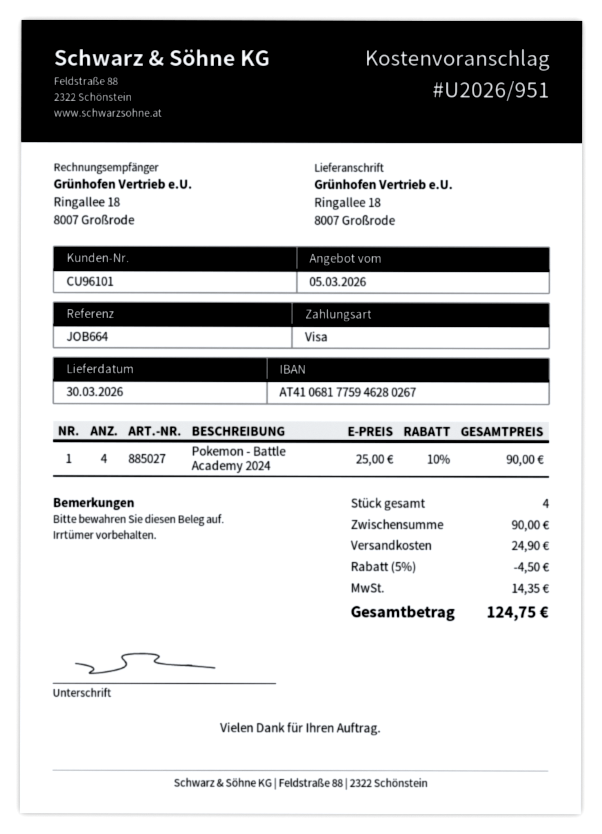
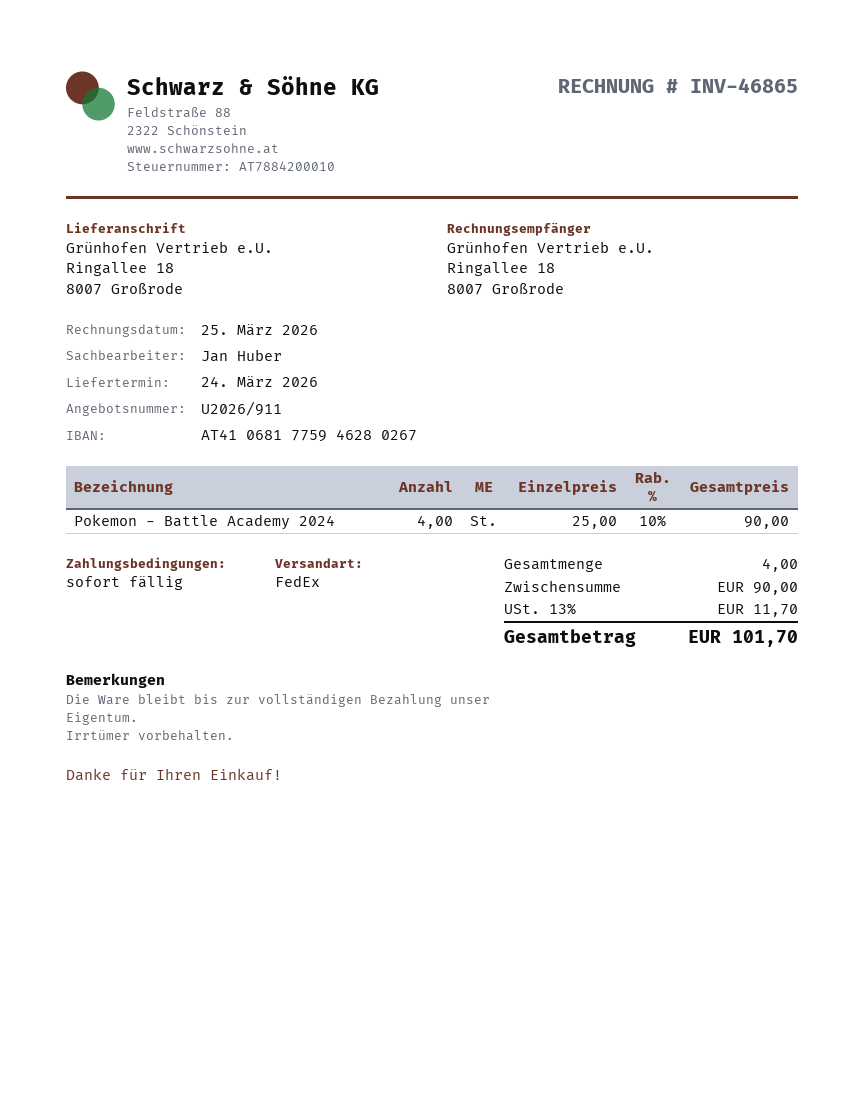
quote number: U2026/951 -> U2026/911
delivery date: 2026-03-30 -> 2026-03-24
discount: 5% = 4.50 -> none
shipping: 24.90 -> none
tax: 14.35 -> 11.70
total: 124.75 -> 101.70

